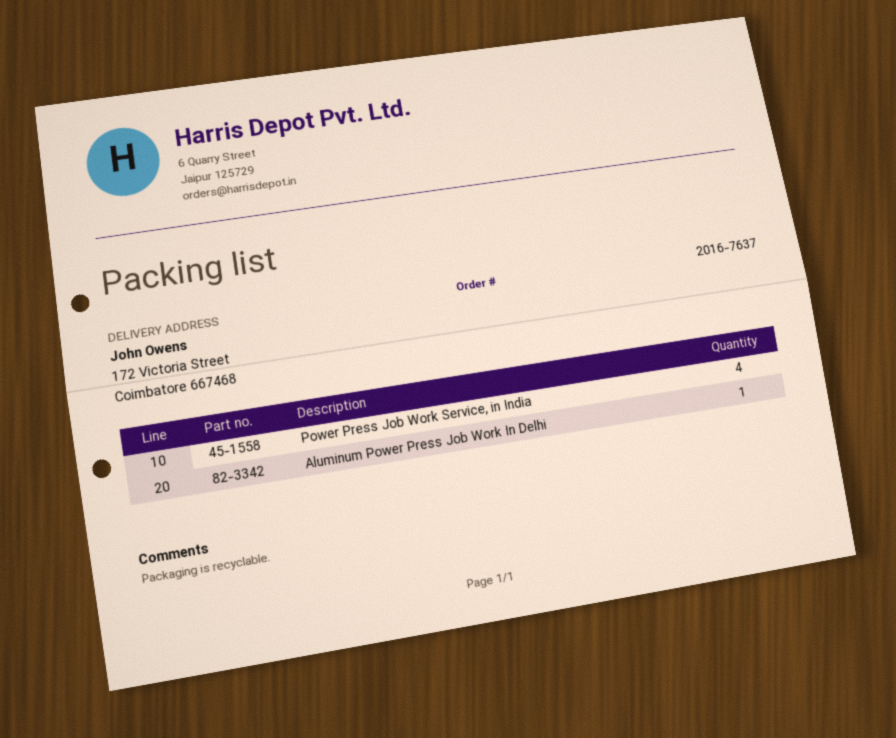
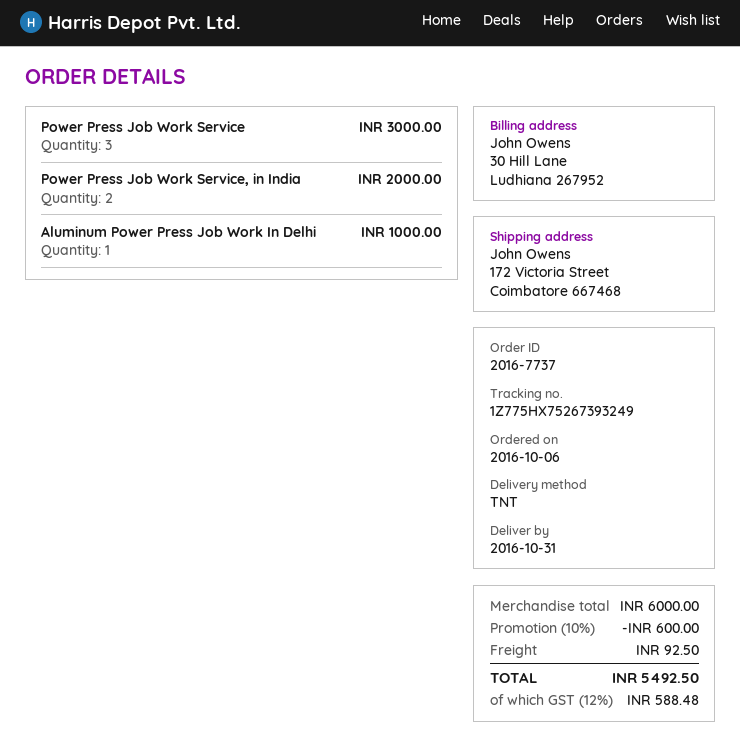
order number: 2016-7637 -> 2016-7737
Power Press Job Work Service, in India: 4 -> 2
Power Press Job Work Service: none -> 3

